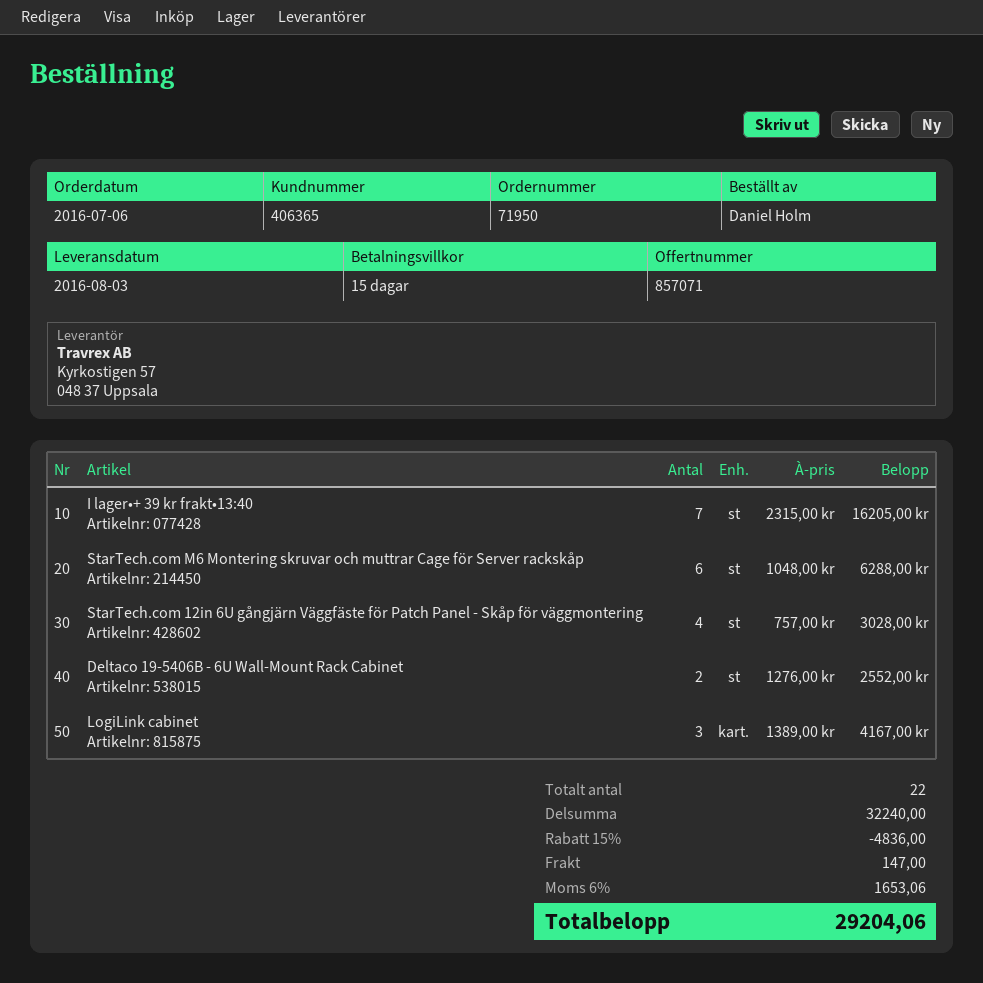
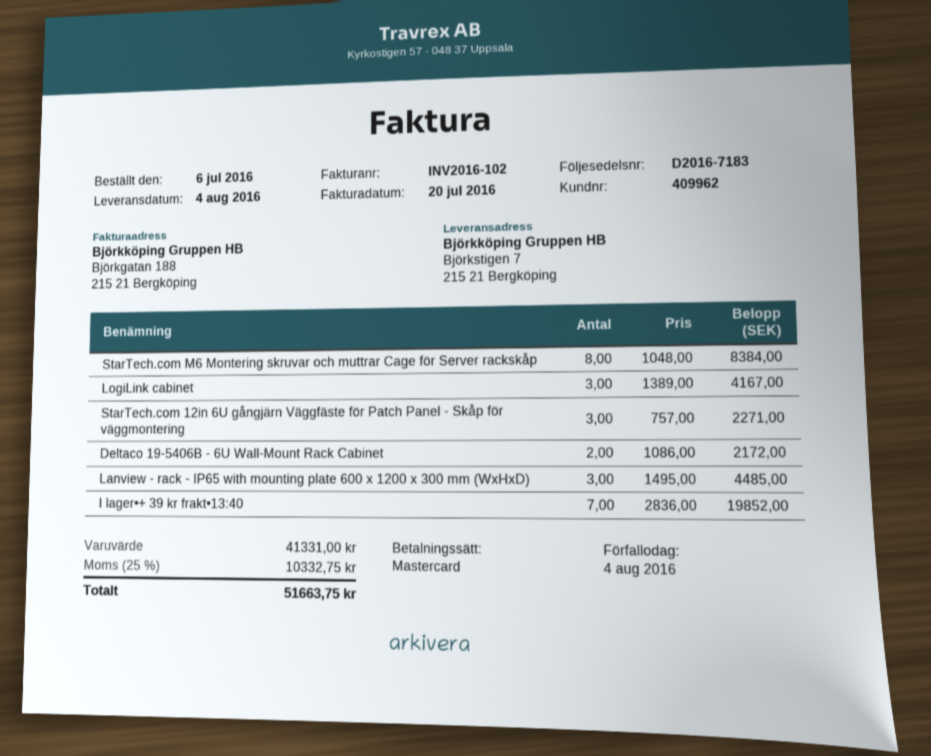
delivery date: 2016-08-03 -> 2016-08-04
customer number: 406365 -> 409962
I lager•+ 39 kr frakt•13:40: 7 x 2315.00 = 16205.00 -> 7 x 2836.00 = 19852.00
StarTech.com M6 Montering skruvar och muttrar Cage för Server rackskåp: 6 x 1048.00 = 6288.00 -> 8 x 1048.00 = 8384.00
StarTech.com 12in 6U gångjärn Väggfäste för Patch Panel - Skåp för väggmontering: 4 x 757.00 = 3028.00 -> 3 x 757.00 = 2271.00
Deltaco 19-5406B - 6U Wall-Mount Rack Cabinet: 2 x 1276.00 = 2552.00 -> 2 x 1086.00 = 2172.00
Lanview - rack - IP65 with mounting plate 600 x 1200 x 300 mm (WxHxD): none -> 3 x 1495.00 = 4485.00
subtotal: 32240.00 -> 41331.00
discount: 15% = 4836.00 -> none
shipping: 147.00 -> none
tax: 6% = 1653.06 -> 25% = 10332.75
total: 29204.06 -> 51663.75

